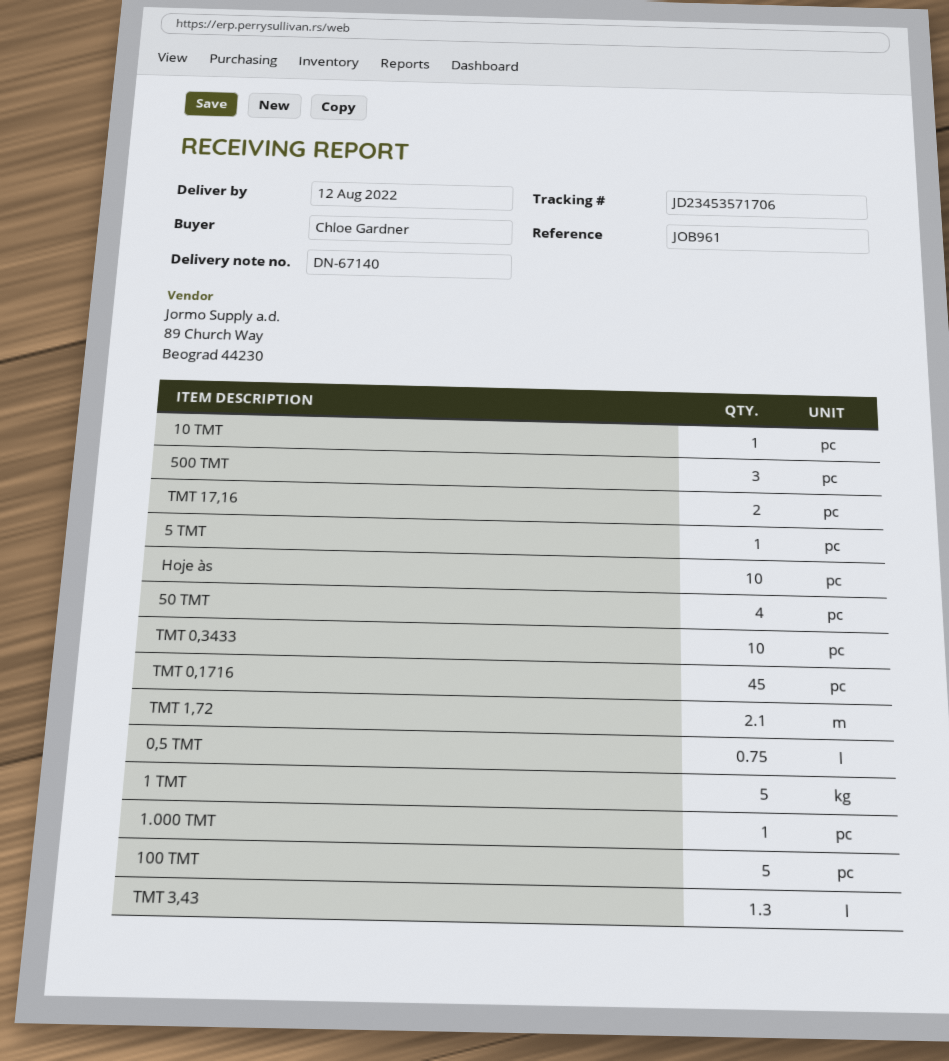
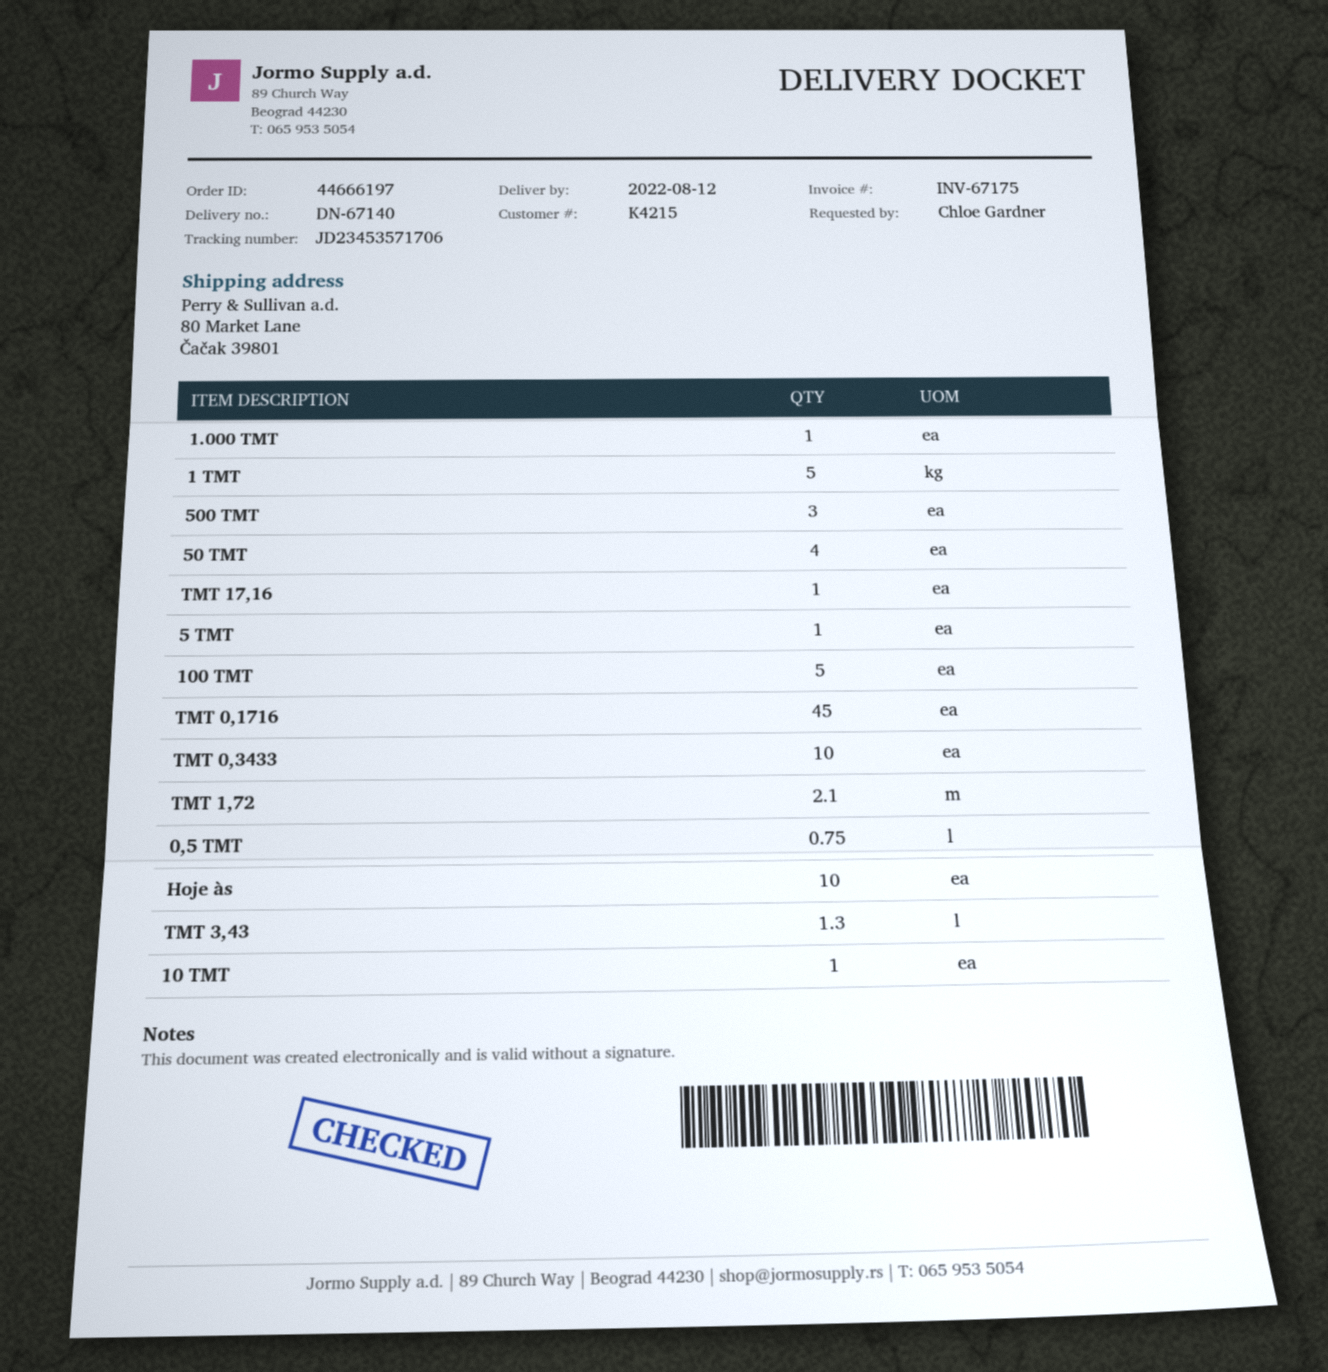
TMT 17,16: 2 -> 1

